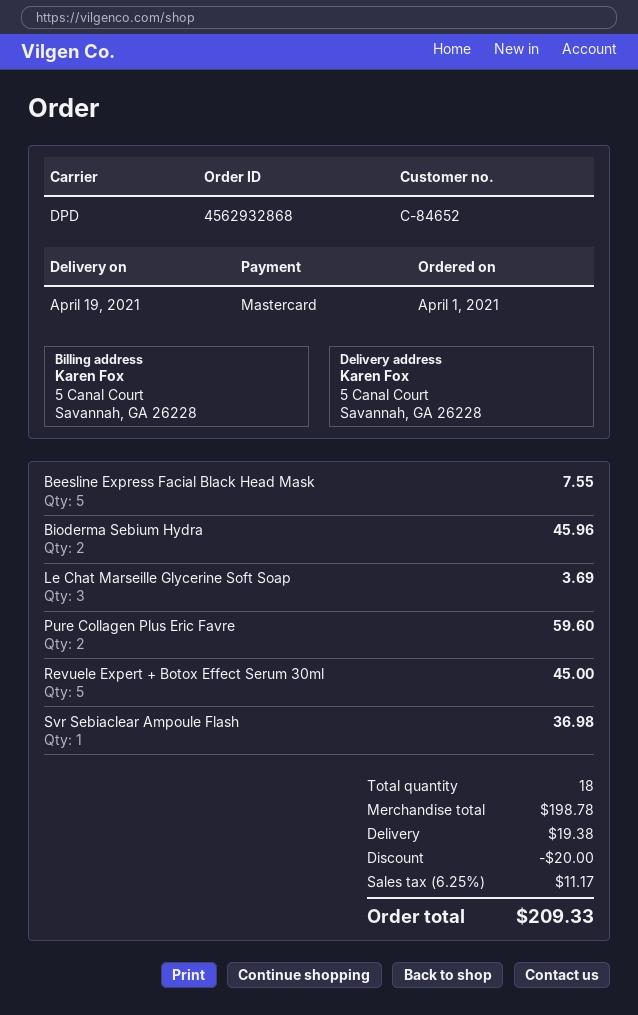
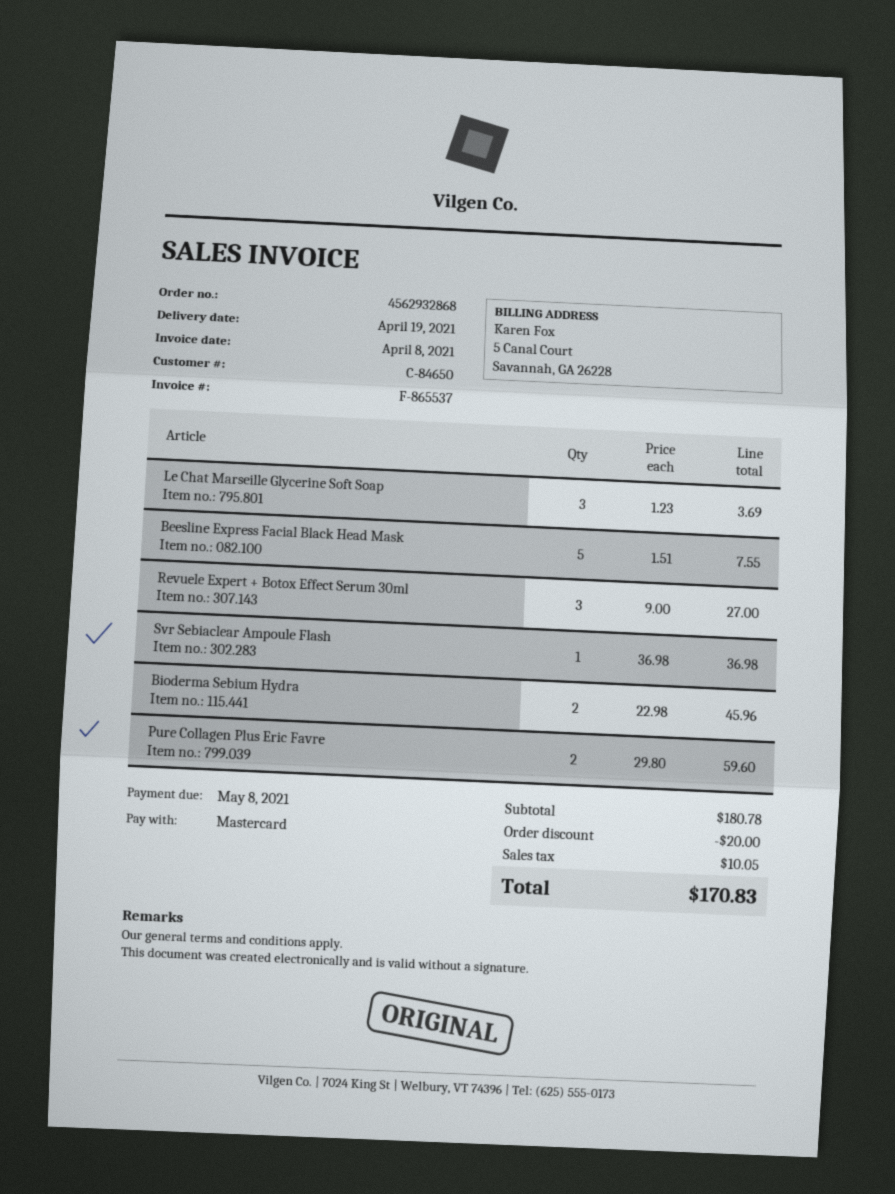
customer number: C-84652 -> C-84650
Revuele Expert + Botox Effect Serum 30ml: 5 for 45.00 -> 3 for 27.00
subtotal: 198.78 -> 180.78
shipping: 19.38 -> none
tax: 11.17 -> 10.05
total: 209.33 -> 170.83

